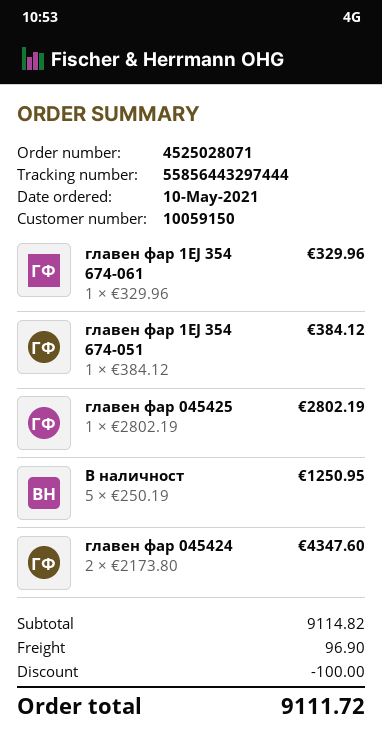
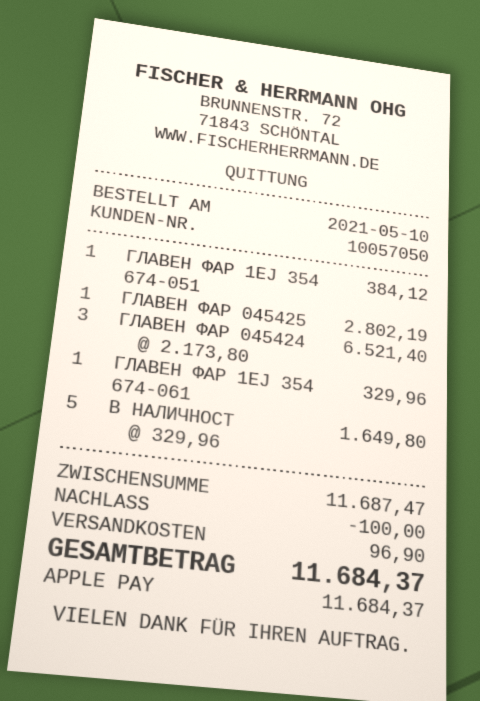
customer number: 10059150 -> 10057050
В наличност: 5 x 250.19 = 1250.95 -> 5 x 329.96 = 1649.80
главен фар 045424: 2 x 2173.80 = 4347.60 -> 3 x 2173.80 = 6521.40
subtotal: 9114.82 -> 11687.47
total: 9111.72 -> 11684.37

